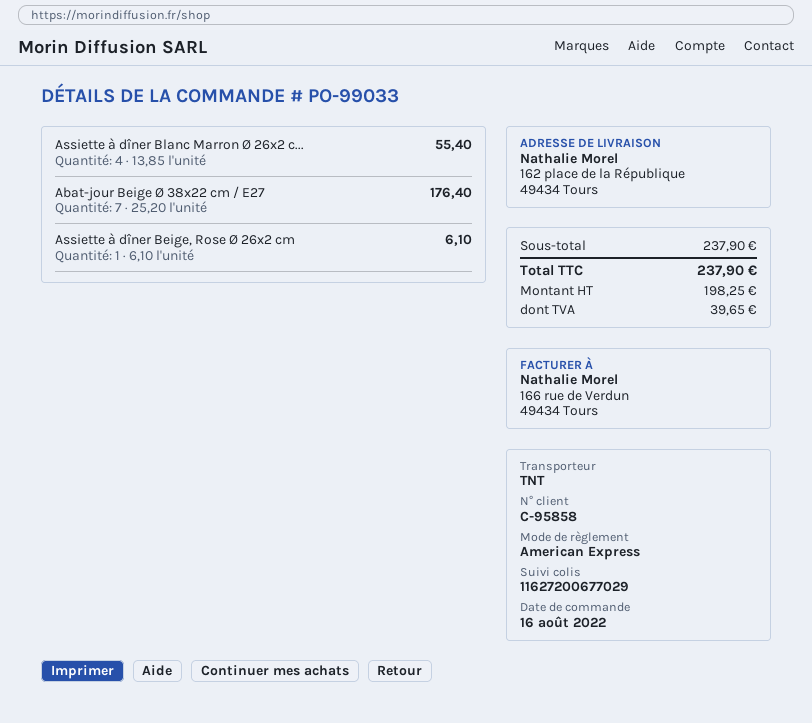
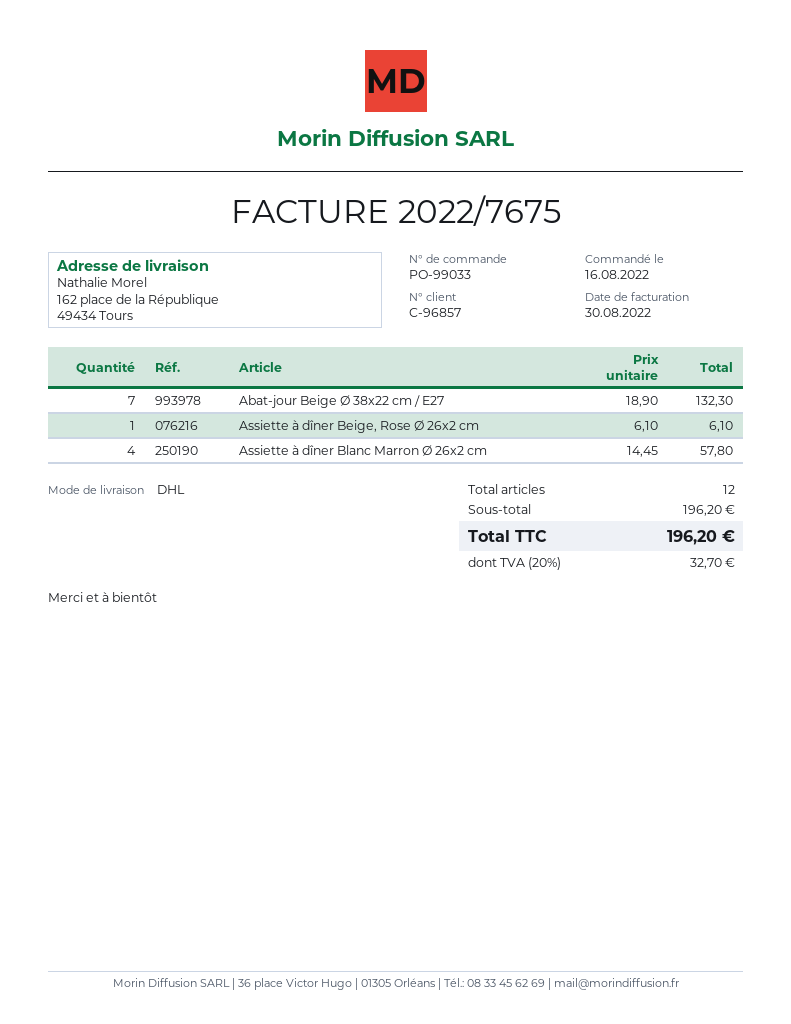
customer number: C-95858 -> C-96857
shipping method: TNT -> DHL
Assiette à dîner Blanc Marron Ø 26x2 c...: 4 x 13.85 = 55.40 -> 4 x 14.45 = 57.80
Abat-jour Beige Ø 38x22 cm / E27: 7 x 25.20 = 176.40 -> 7 x 18.90 = 132.30
subtotal: 237.90 -> 196.20
tax: 39.65 -> 32.70
total: 237.90 -> 196.20

